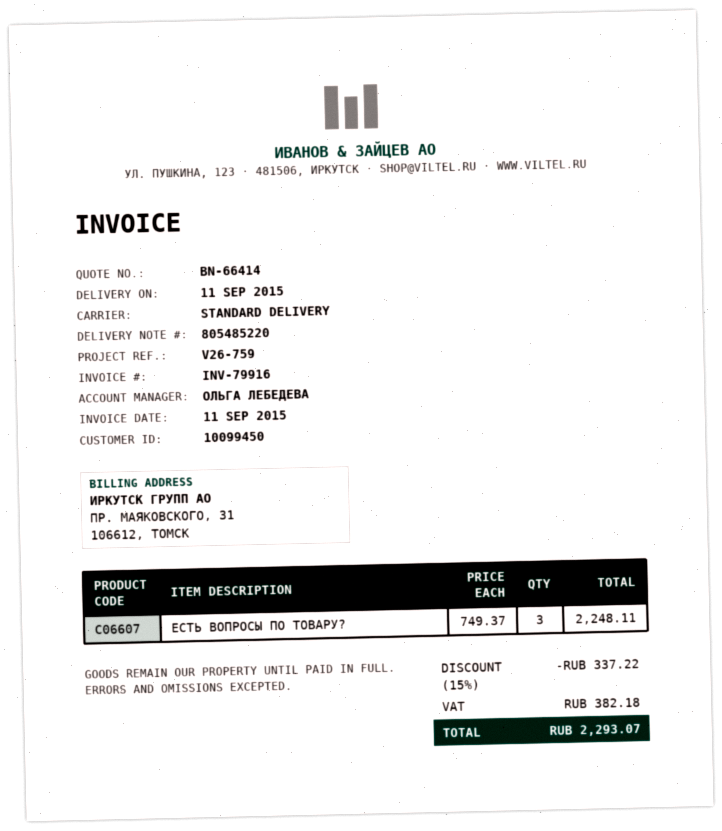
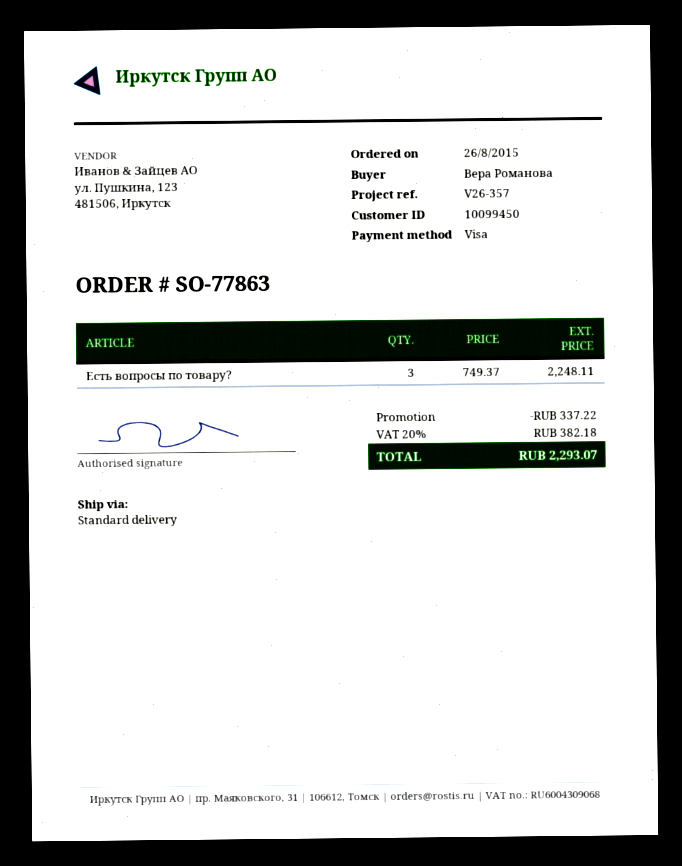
reference: V26-759 -> V26-357

